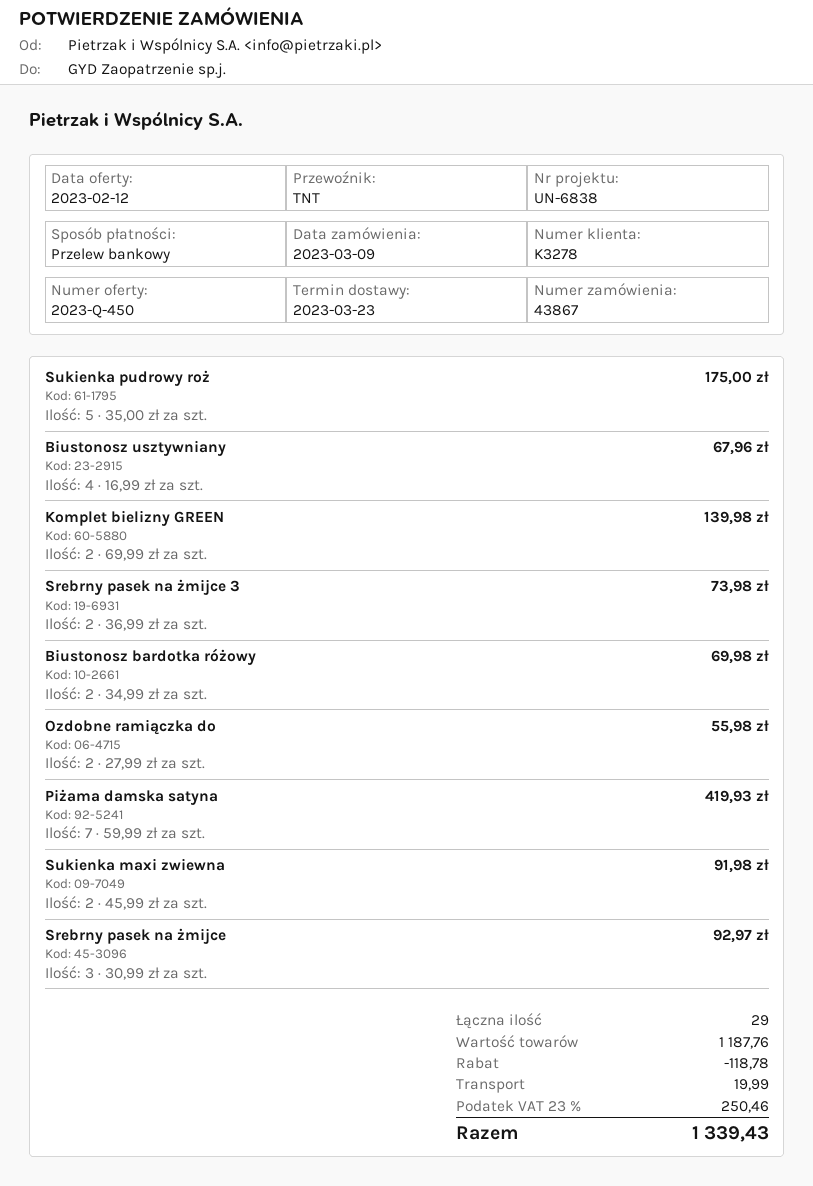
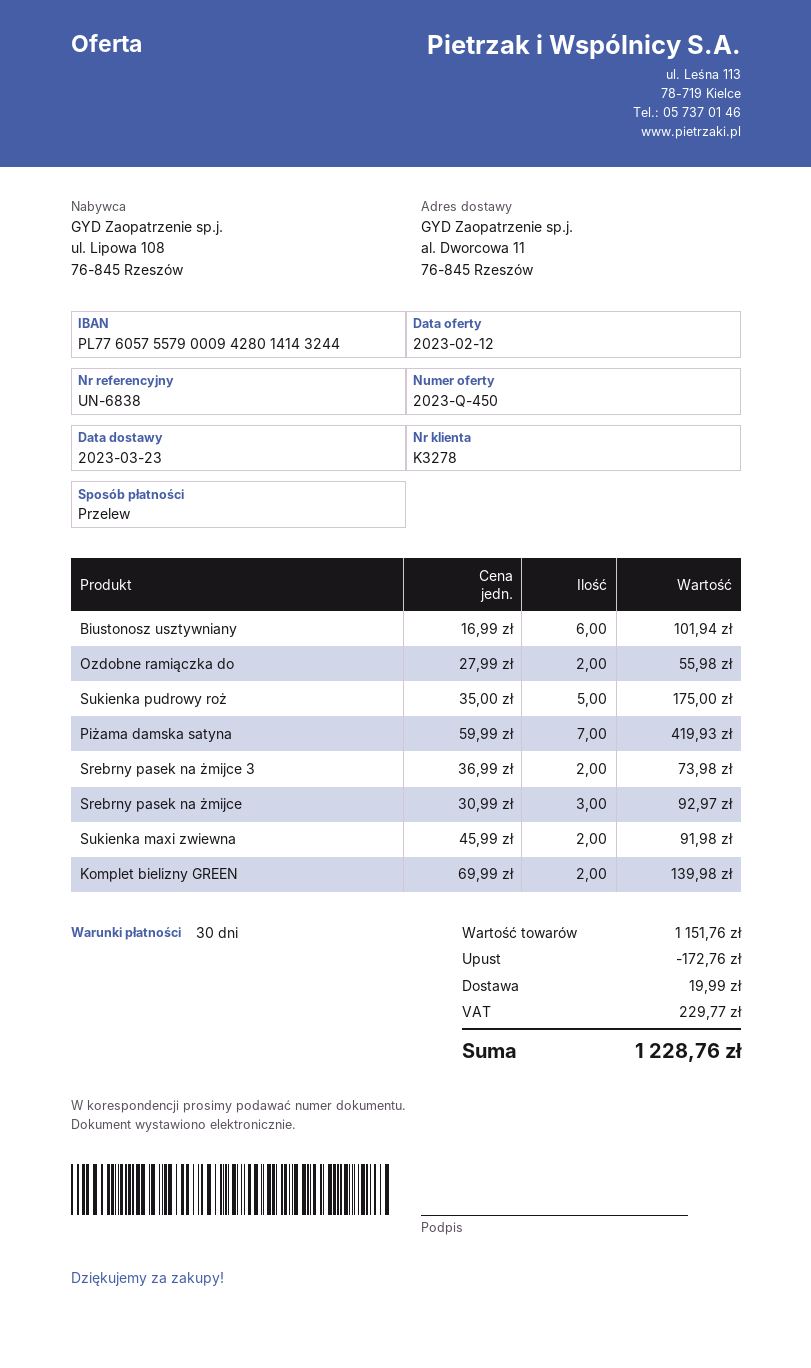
Biustonosz usztywniany: 4 x 16.99 = 67.96 -> 6 x 16.99 = 101.94
Biustonosz bardotka różowy: 2 x 34.99 = 69.98 -> none
subtotal: 1187.76 -> 1151.76
discount: 118.78 -> 172.76
tax: 250.46 -> 229.77
total: 1339.43 -> 1228.76

